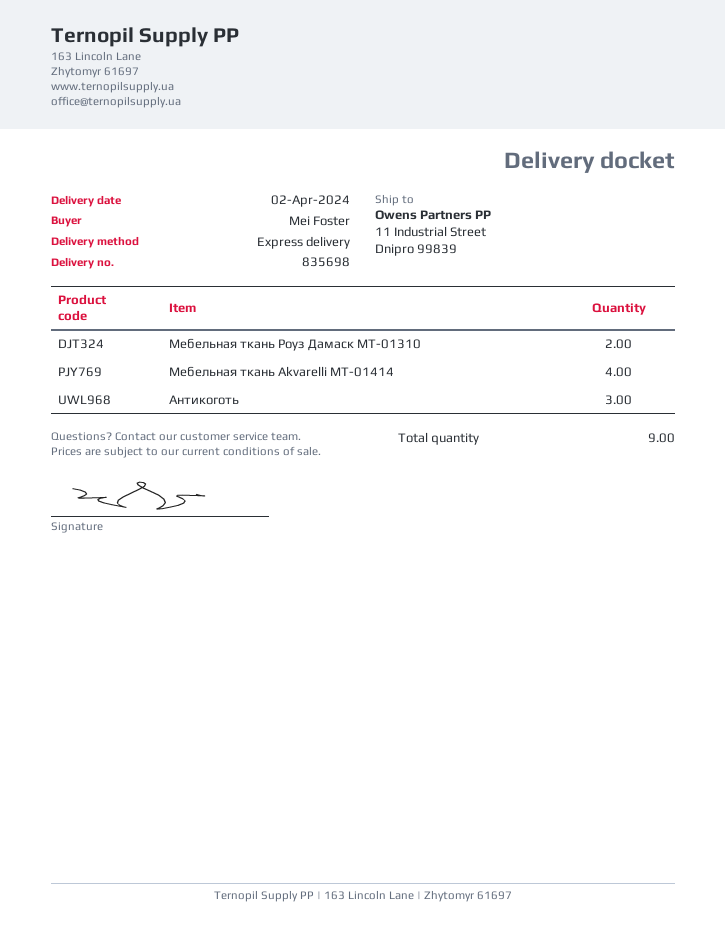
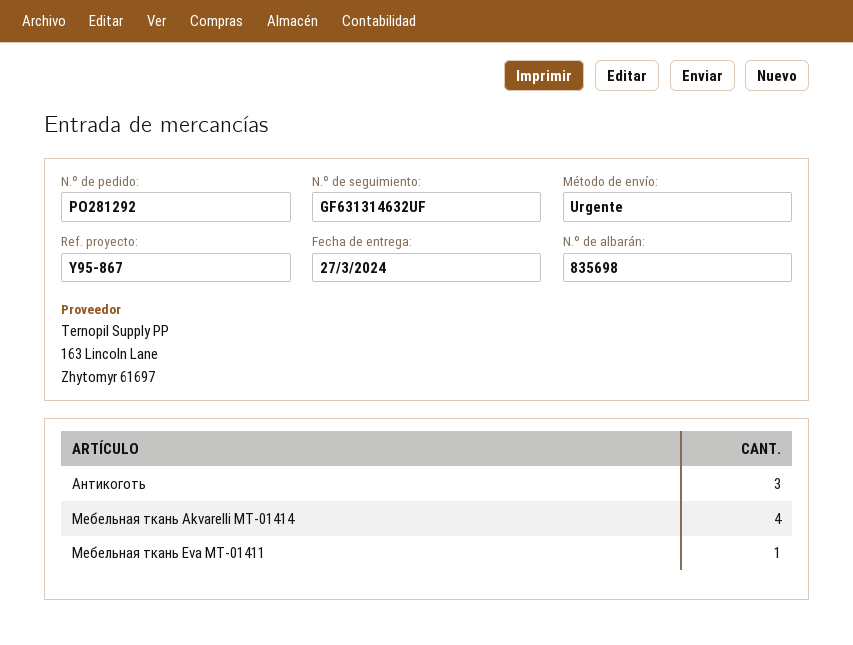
delivery date: 2024-04-02 -> 2024-03-27
Мебельная ткань Роуз Дамаск MT-01310: 2 -> none
Мебельная ткань Eva MT-01411: none -> 1

